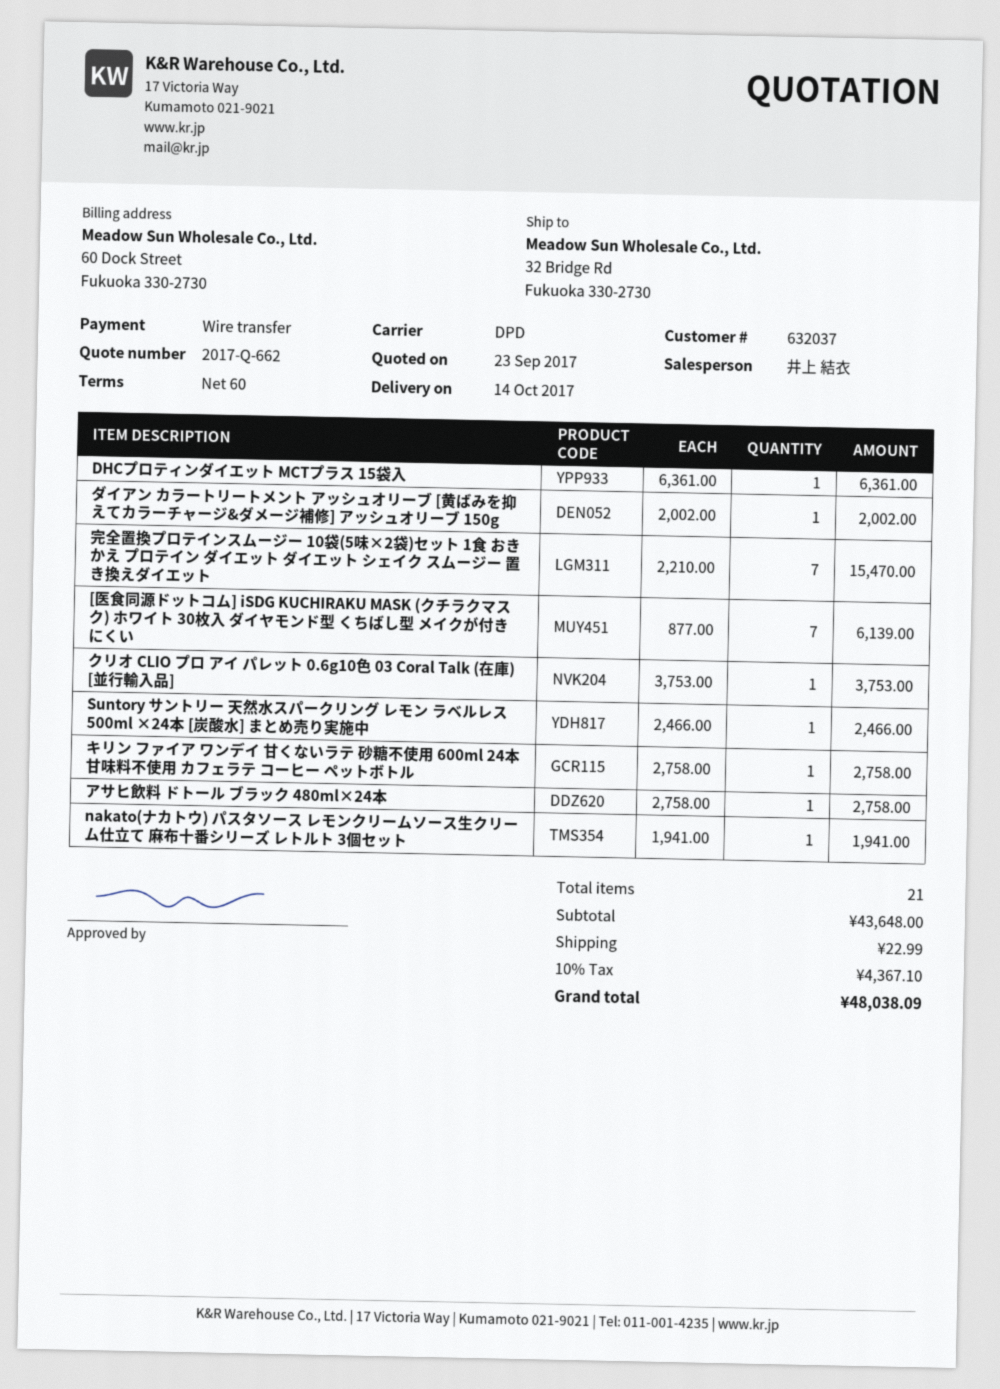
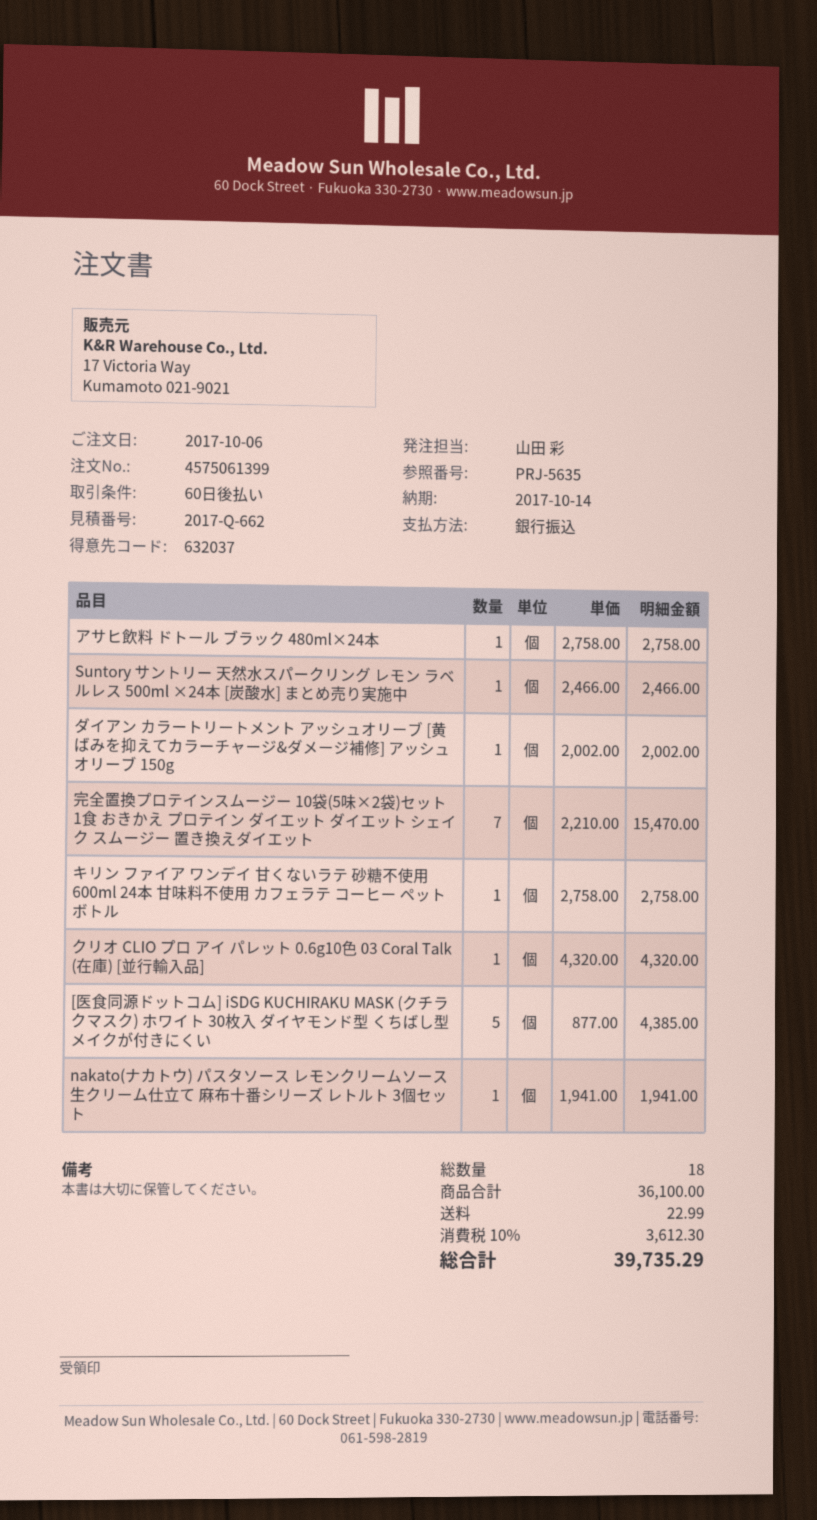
DHCプロティンダイエット MCTプラス 15袋入: 1 x 6361.00 = 6361.00 -> none
[医食同源ドットコム] iSDG KUCHIRAKU MASK (クチラクマスク) ホワイト 30枚入 ダイヤモンド型 くちばし型 メイクが付きにくい: 7 x 877.00 = 6139.00 -> 5 x 877.00 = 4385.00
クリオ CLIO プロ アイ パレット 0.6g10色 03 Coral Talk (在庫) [並行輸入品]: 1 x 3753.00 = 3753.00 -> 1 x 4320.00 = 4320.00
total quantity: 21 -> 18
subtotal: 43648.00 -> 36100.00
tax: 10% = 4367.10 -> 10% = 3612.30
total: 48038.09 -> 39735.29

